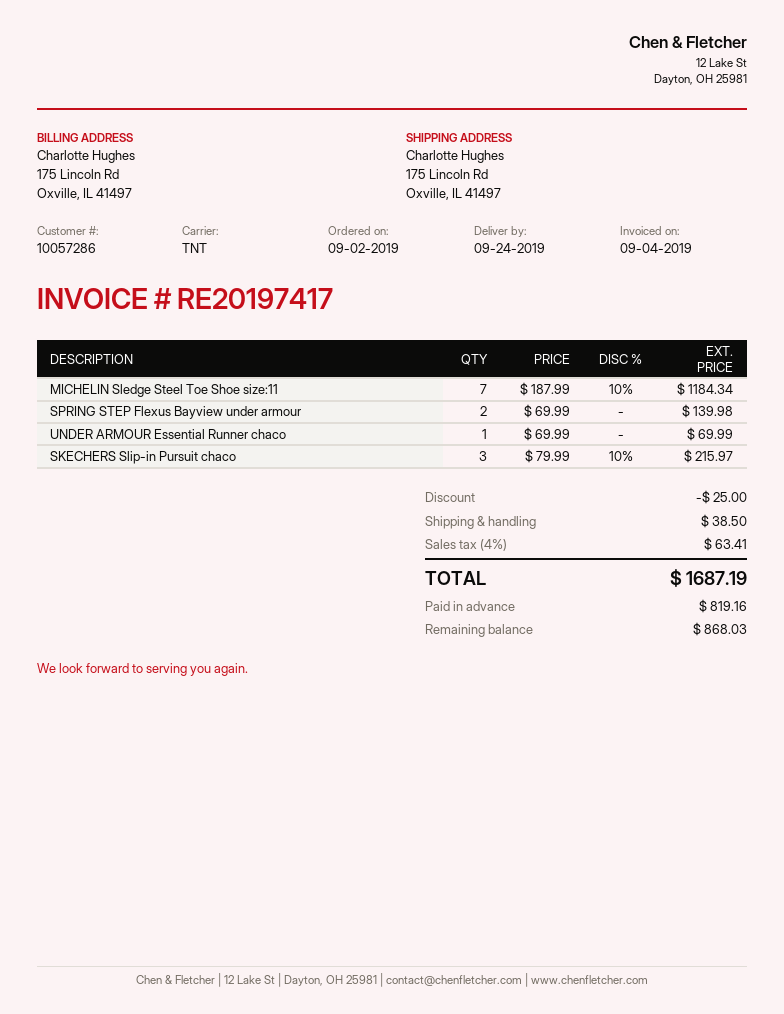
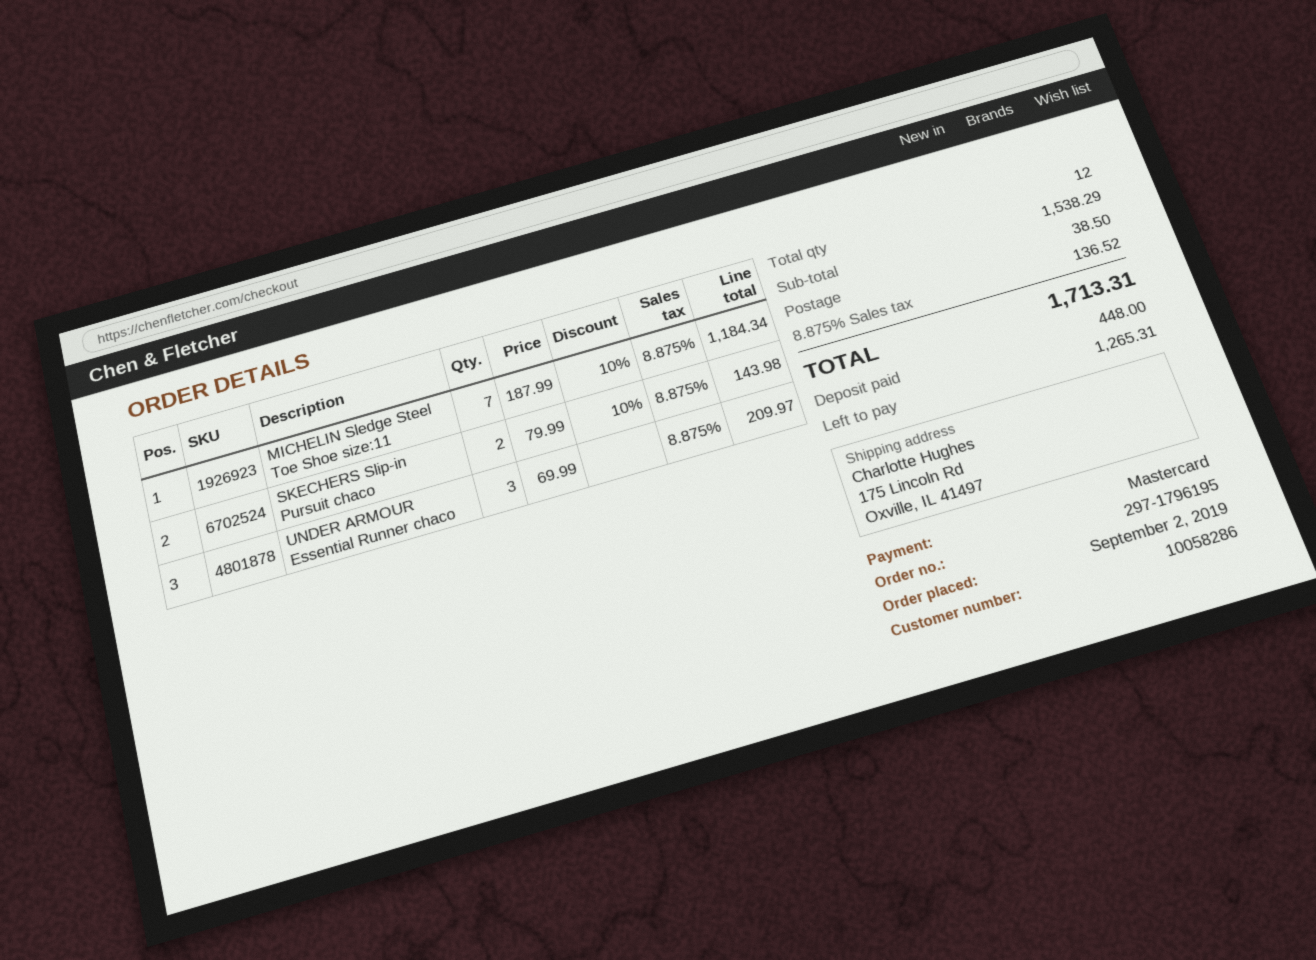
customer number: 10057286 -> 10058286
SPRING STEP Flexus Bayview under armour: 2 x 69.99 = 139.98 -> none
UNDER ARMOUR Essential Runner chaco: 1 x 69.99 = 69.99 -> 3 x 69.99 = 209.97
SKECHERS Slip-in Pursuit chaco: 3 x 79.99 - 10% = 215.97 -> 2 x 79.99 - 10% = 143.98
discount: 25.00 -> none
tax: 4% = 63.41 -> 8.875% = 136.52
total: 1687.19 -> 1713.31
deposit: 819.16 -> 448.00
balance: 868.03 -> 1265.31

